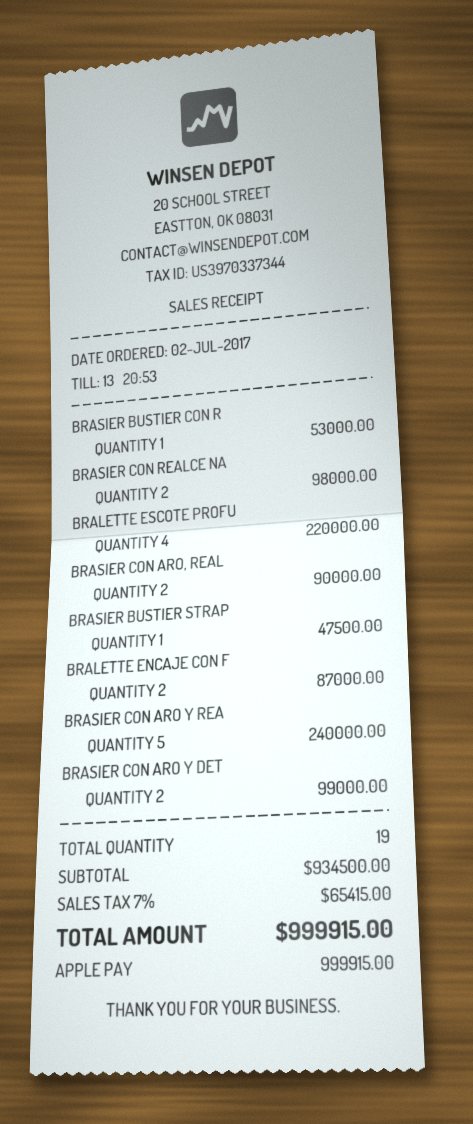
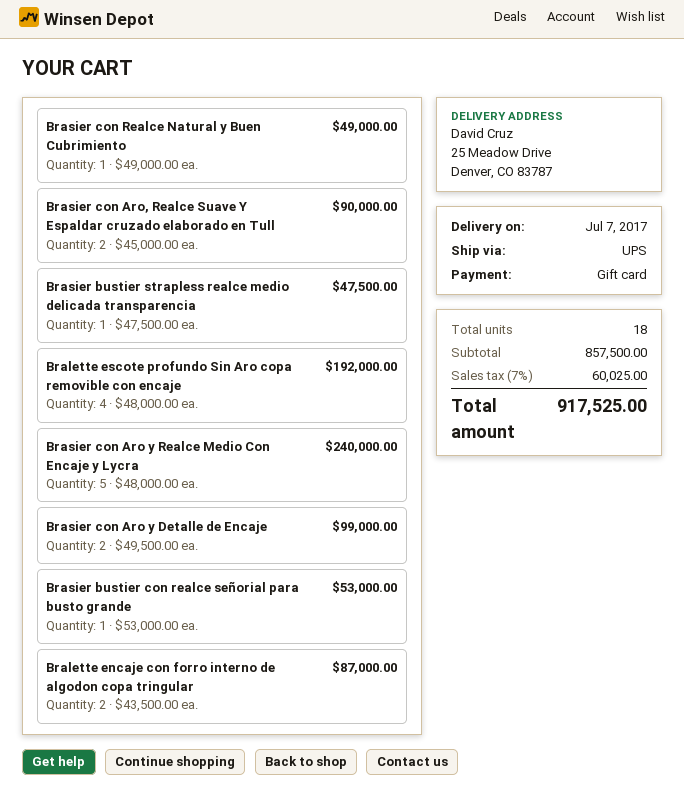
payment method: Apple Pay -> gift card
BRASIER CON REALCE NA: 2 for 98000.00 -> 1 for 49000.00
BRALETTE ESCOTE PROFU: 4 for 220000.00 -> 4 for 192000.00
total quantity: 19 -> 18
subtotal: 934500.00 -> 857500.00
tax: 7% = 65415.00 -> 7% = 60025.00
total: 999915.00 -> 917525.00

